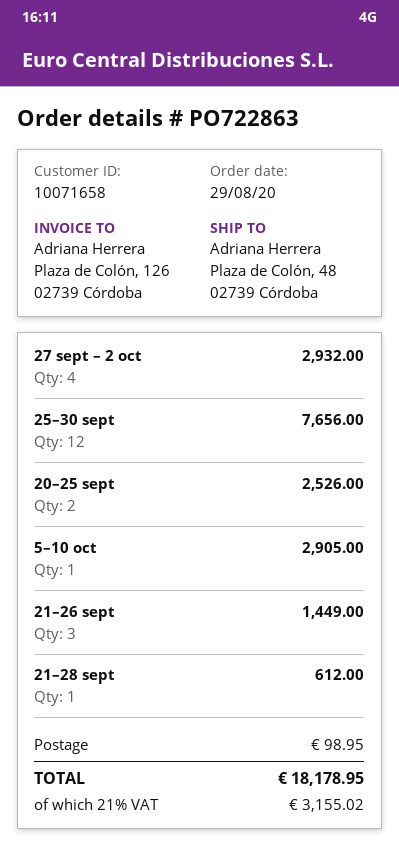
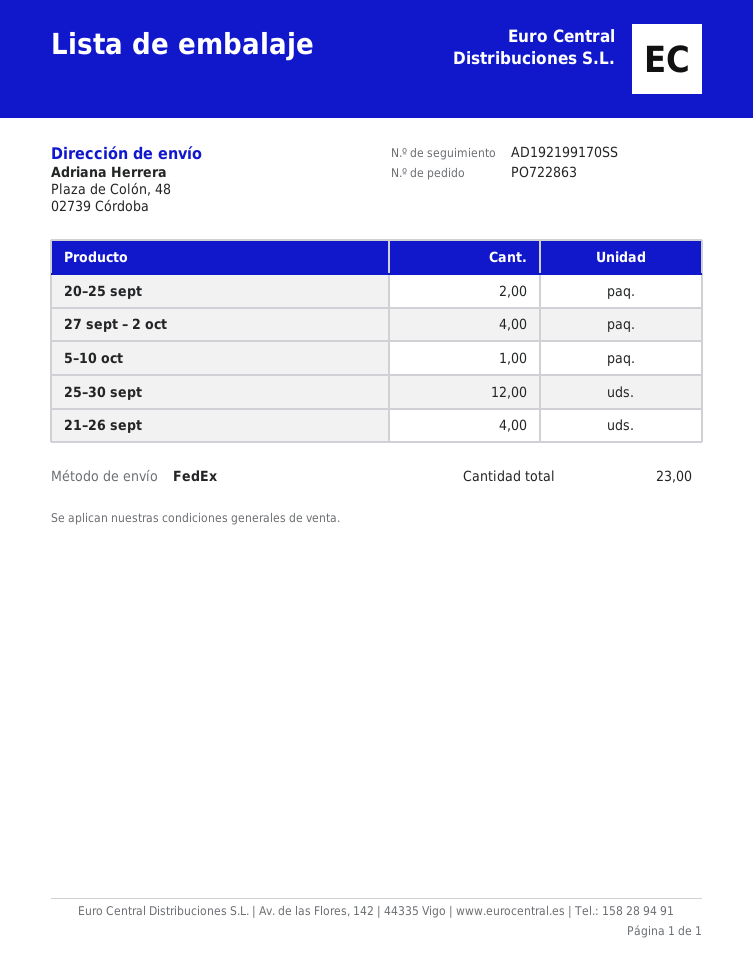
21–26 sept: 3 -> 4
21–28 sept: 1 -> none

